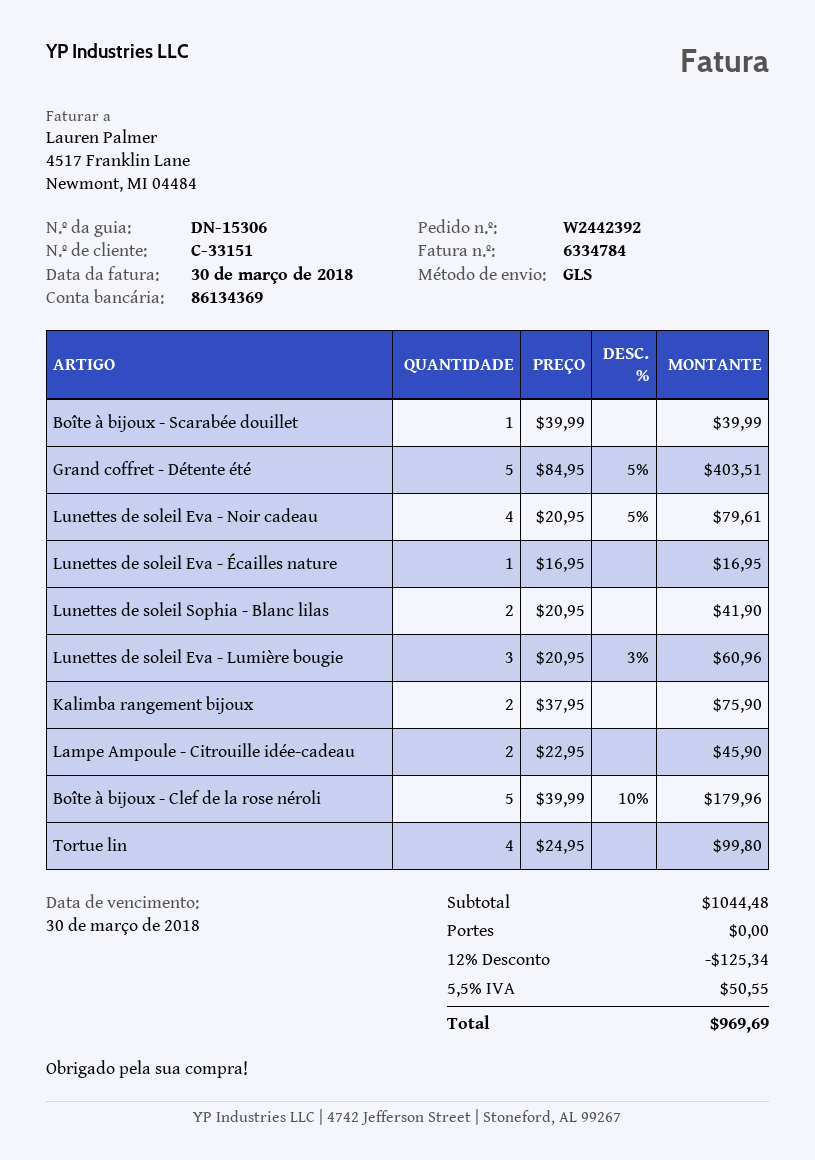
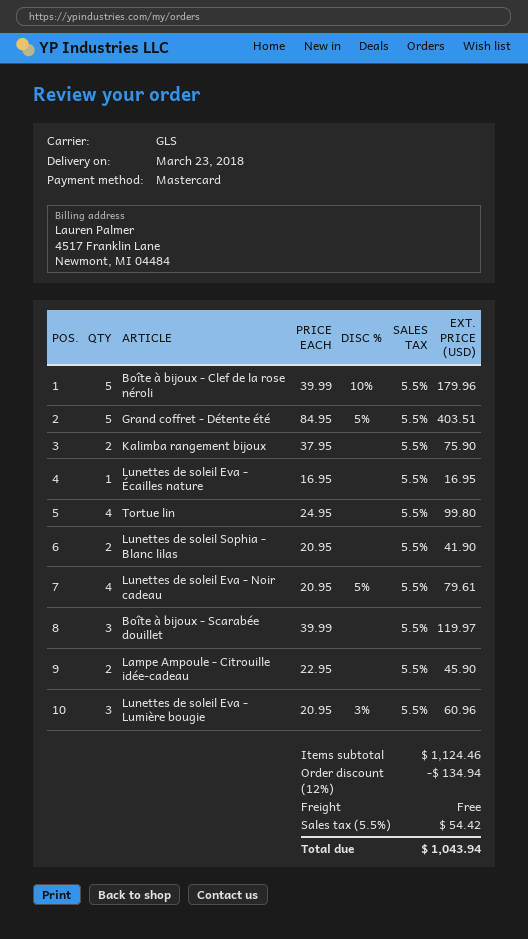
Boîte à bijoux - Scarabée douillet: 1 x 39.99 = 39.99 -> 3 x 39.99 = 119.97
subtotal: 1044.48 -> 1124.46
discount: 12% = 125.34 -> 12% = 134.94
tax: 5.5% = 50.55 -> 5.5% = 54.42
total: 969.69 -> 1043.94

